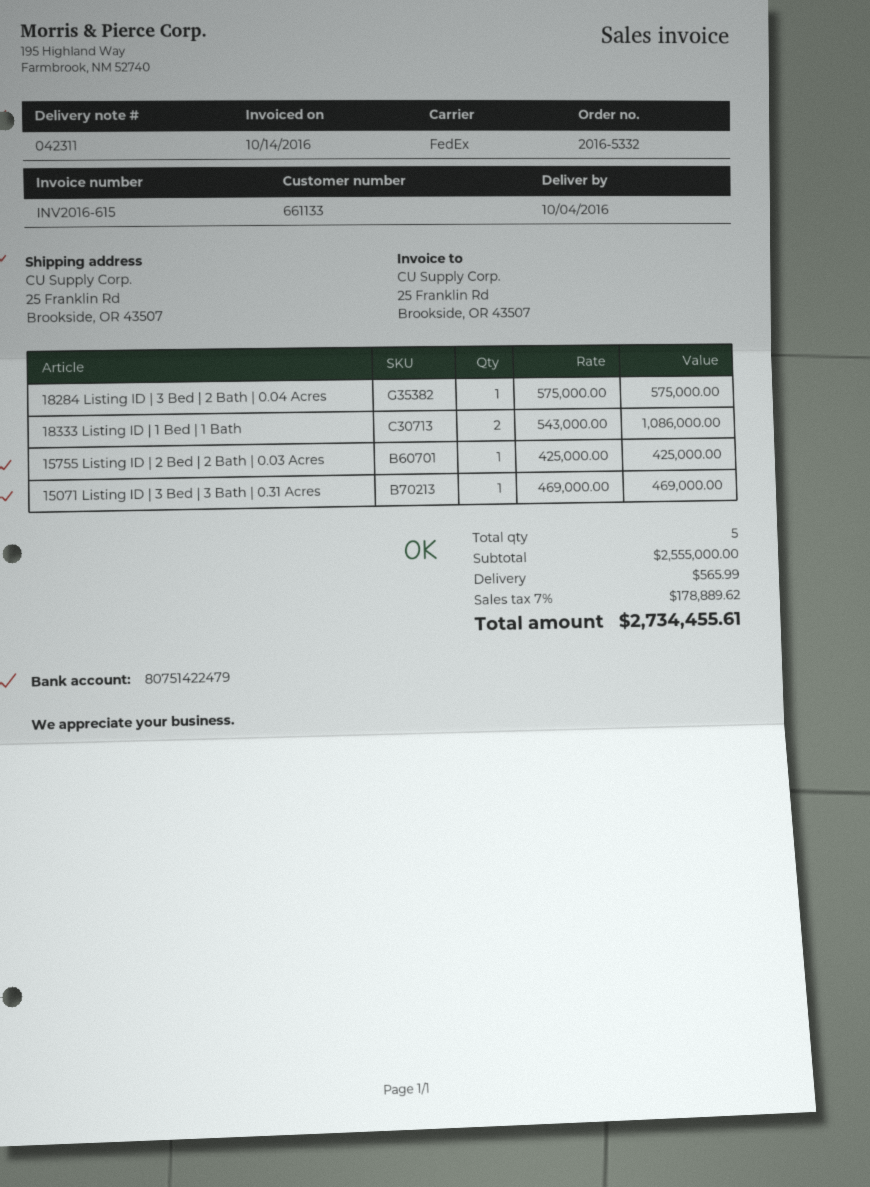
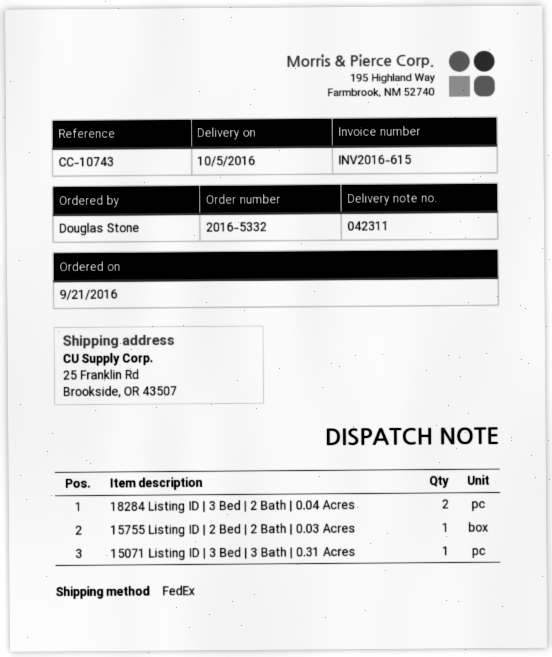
delivery date: 2016-10-04 -> 2016-10-05
18284 Listing ID | 3 Bed | 2 Bath | 0.04 Acres: 1 -> 2
18333 Listing ID | 1 Bed | 1 Bath: 2 -> none

